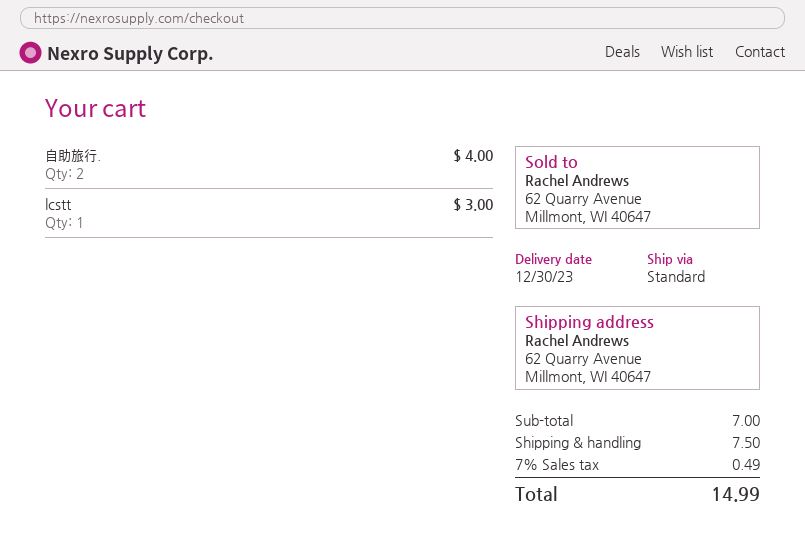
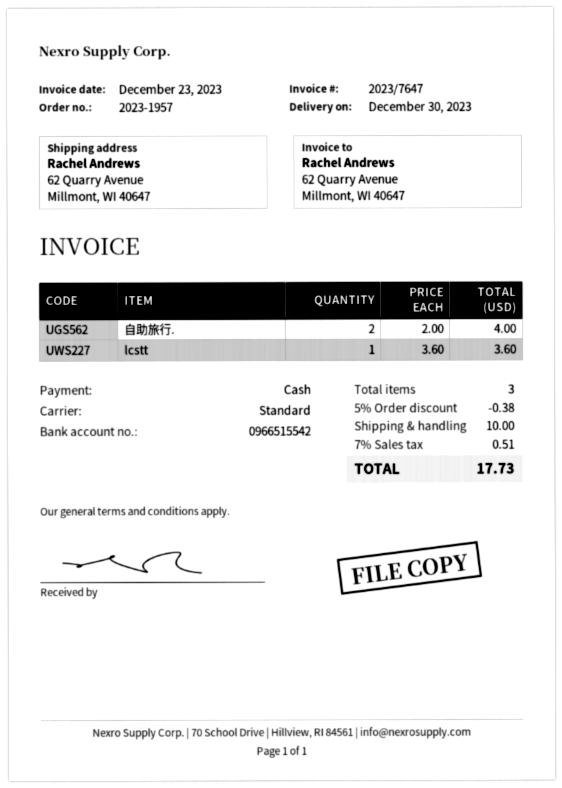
lcstt: 1 for 3.00 -> 1 for 3.60
discount: none -> 5% = 0.38
shipping: 7.50 -> 10.00
tax: 7% = 0.49 -> 7% = 0.51
total: 14.99 -> 17.73

